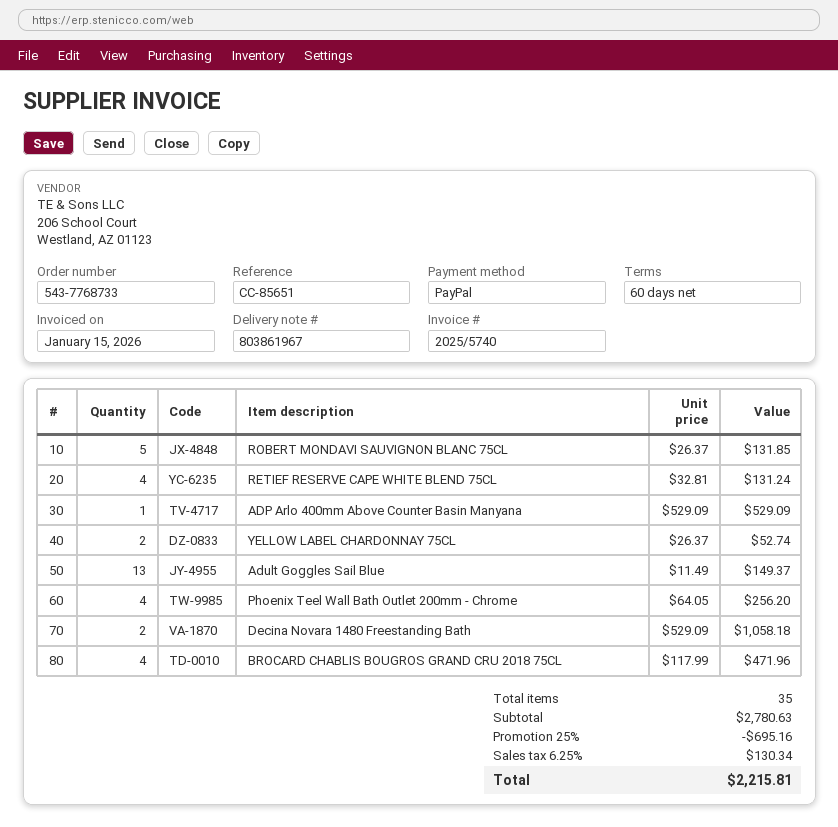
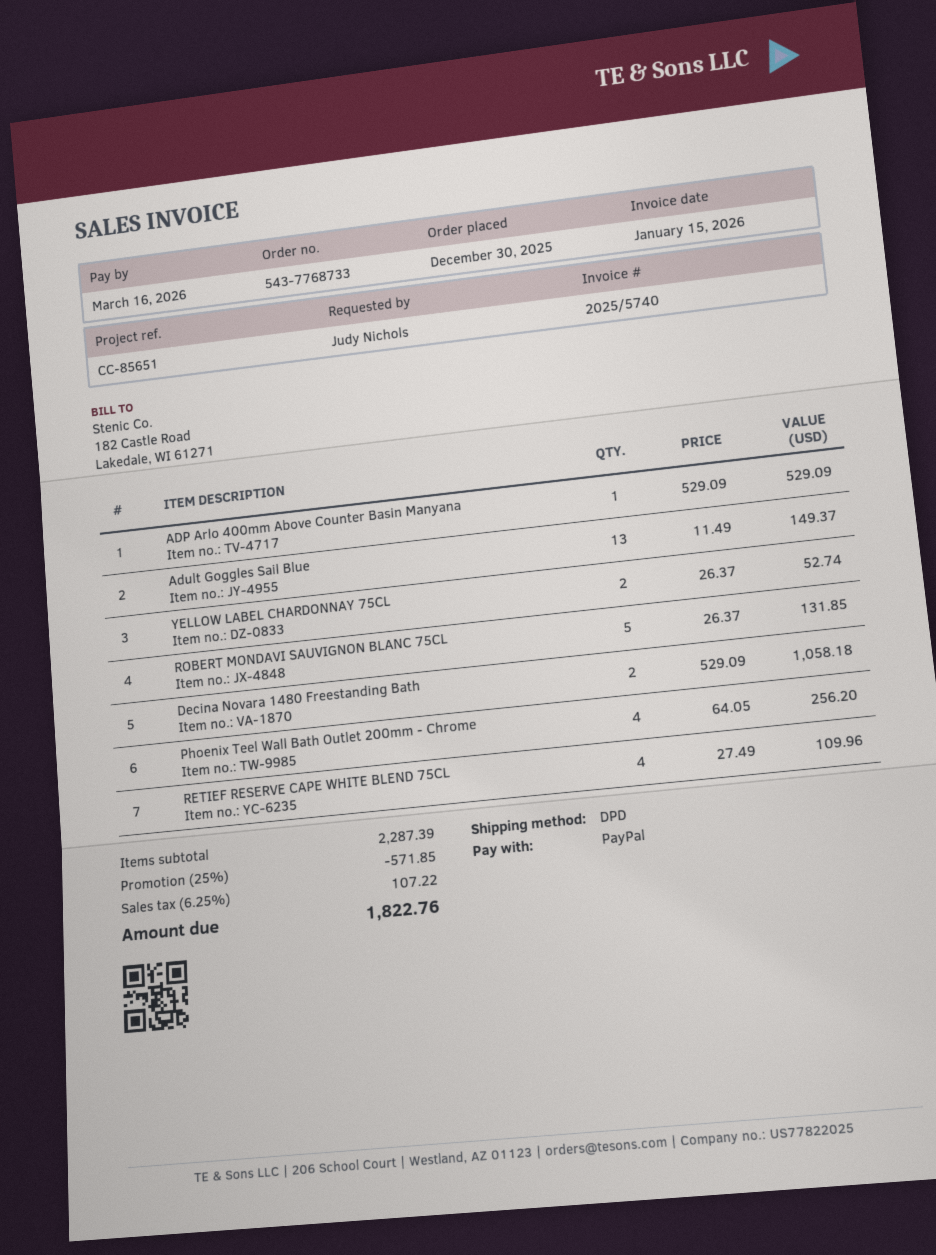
RETIEF RESERVE CAPE WHITE BLEND 75CL: 4 x 32.81 = 131.24 -> 4 x 27.49 = 109.96
BROCARD CHABLIS BOUGROS GRAND CRU 2018 75CL: 4 x 117.99 = 471.96 -> none
subtotal: 2780.63 -> 2287.39
discount: 25% = 695.16 -> 25% = 571.85
tax: 6.25% = 130.34 -> 6.25% = 107.22
total: 2215.81 -> 1822.76

